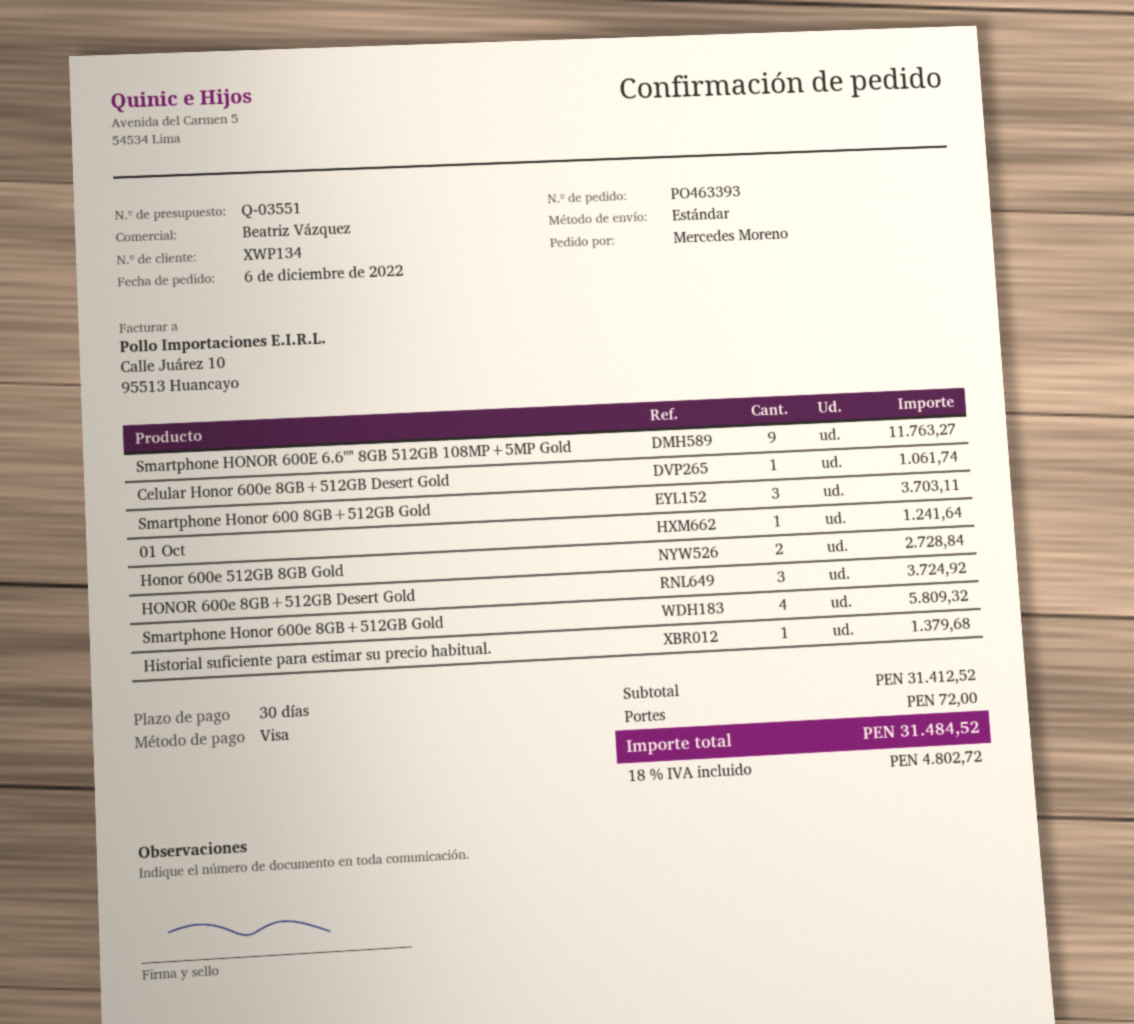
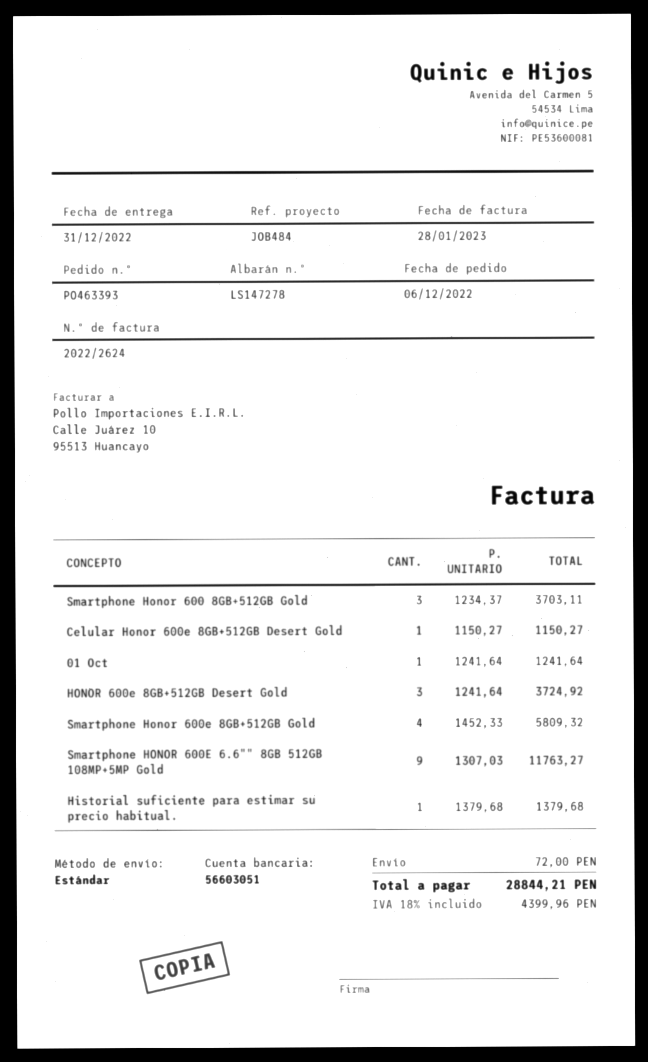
Celular Honor 600e 8GB+512GB Desert Gold: 1 for 1061.74 -> 1 for 1150.27
Honor 600e 512GB 8GB Gold: 2 for 2728.84 -> none
tax: 18% = 4802.72 -> 18% = 4399.96
total: 31484.52 -> 28844.21

